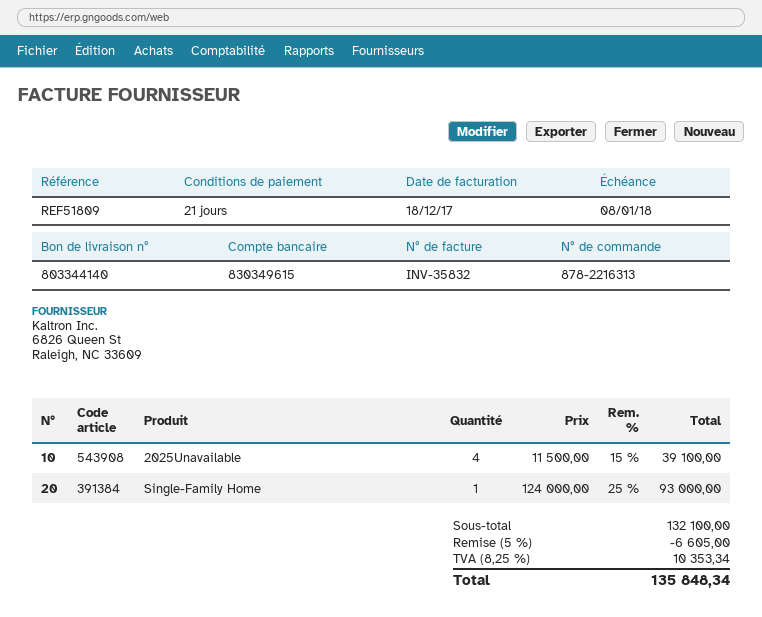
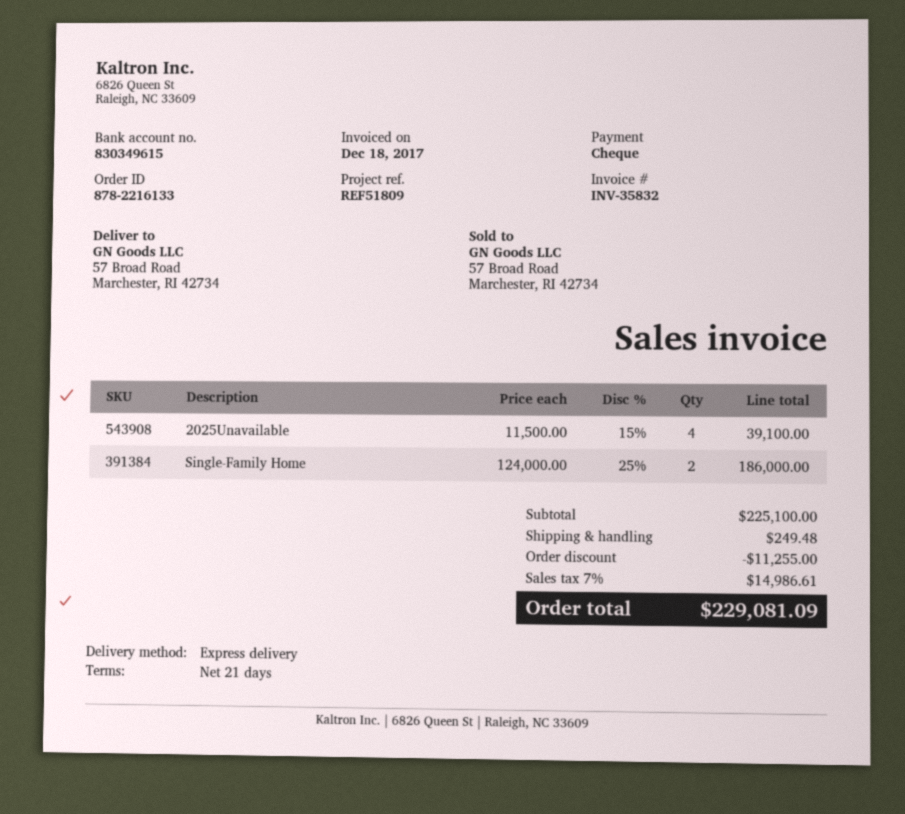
order number: 878-2216313 -> 878-2216133
Single-Family Home: 1 x 124000.00 - 25% = 93000.00 -> 2 x 124000.00 - 25% = 186000.00
subtotal: 132100.00 -> 225100.00
discount: 6605.00 -> 11255.00
shipping: none -> 249.48
tax: 8.25% = 10353.34 -> 7% = 14986.61
total: 135848.34 -> 229081.09

